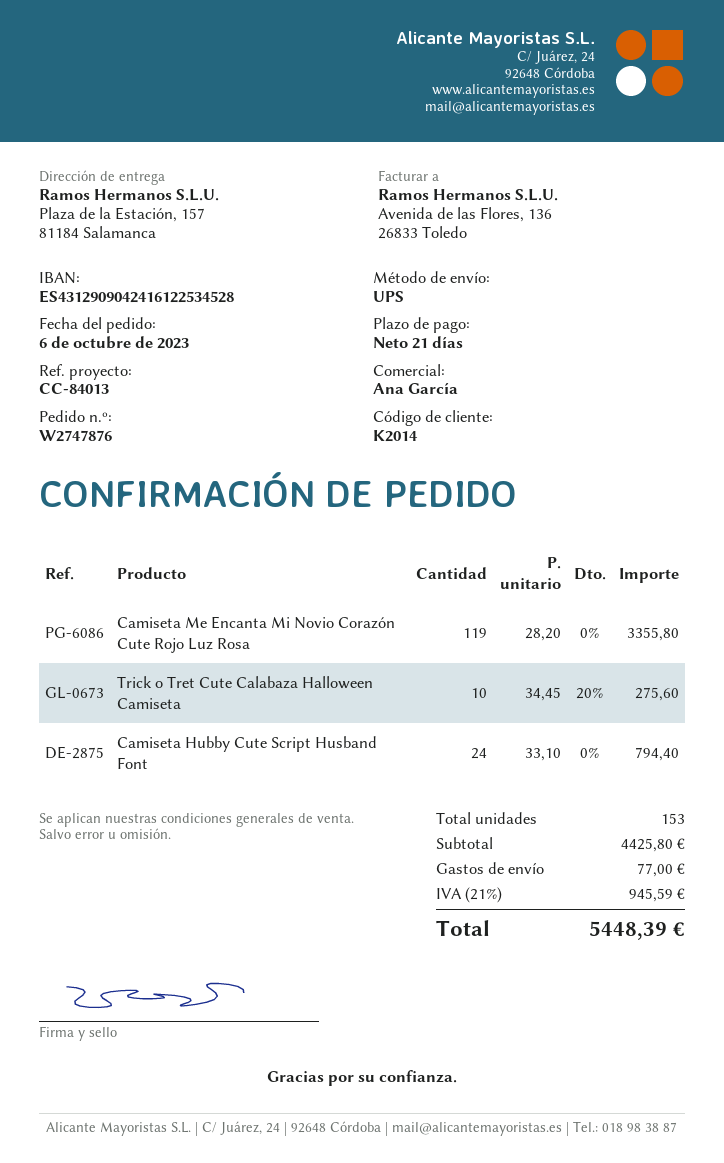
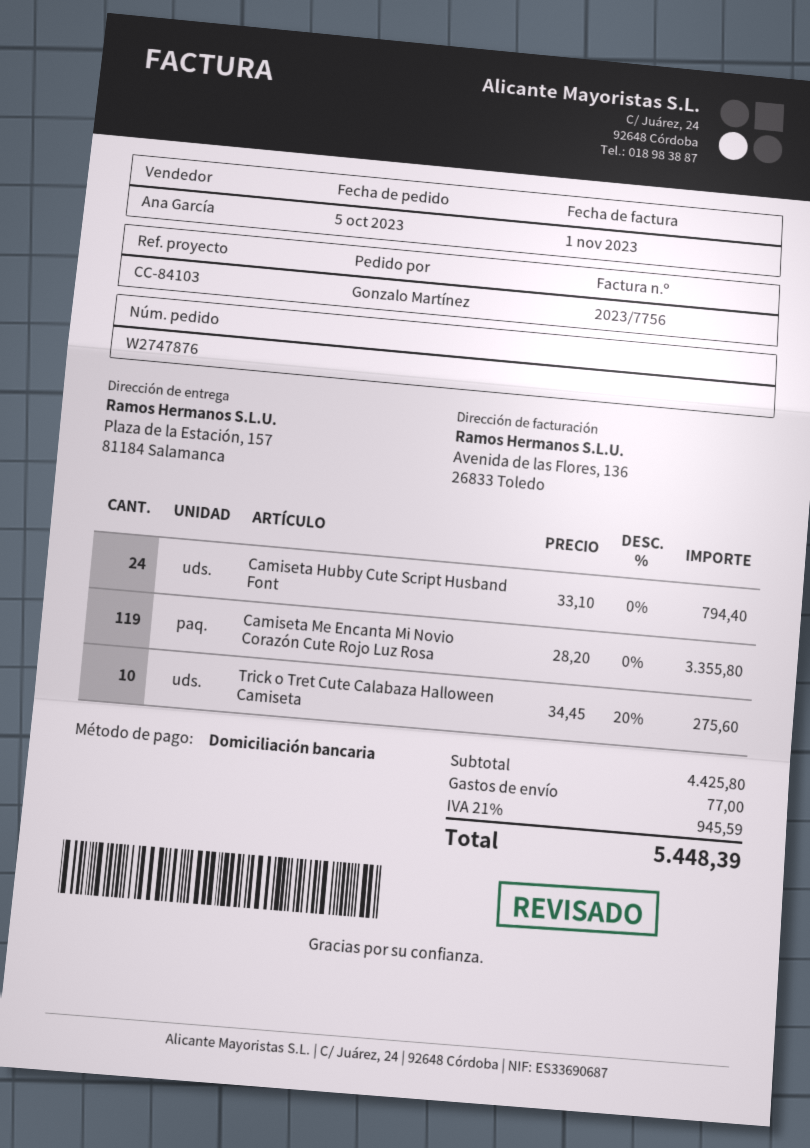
order date: 2023-10-06 -> 2023-10-05
reference: CC-84013 -> CC-84103

